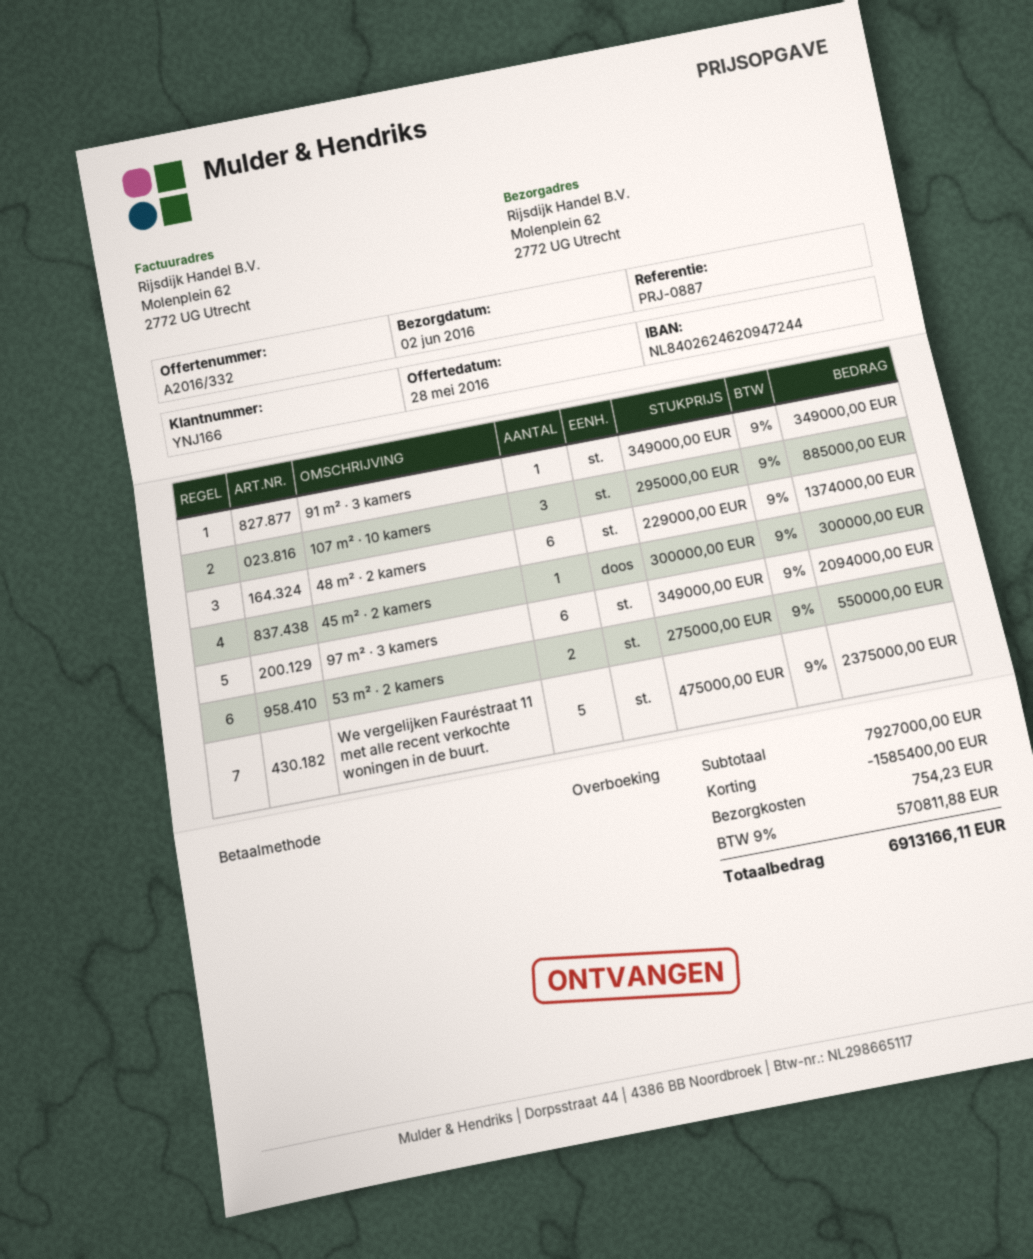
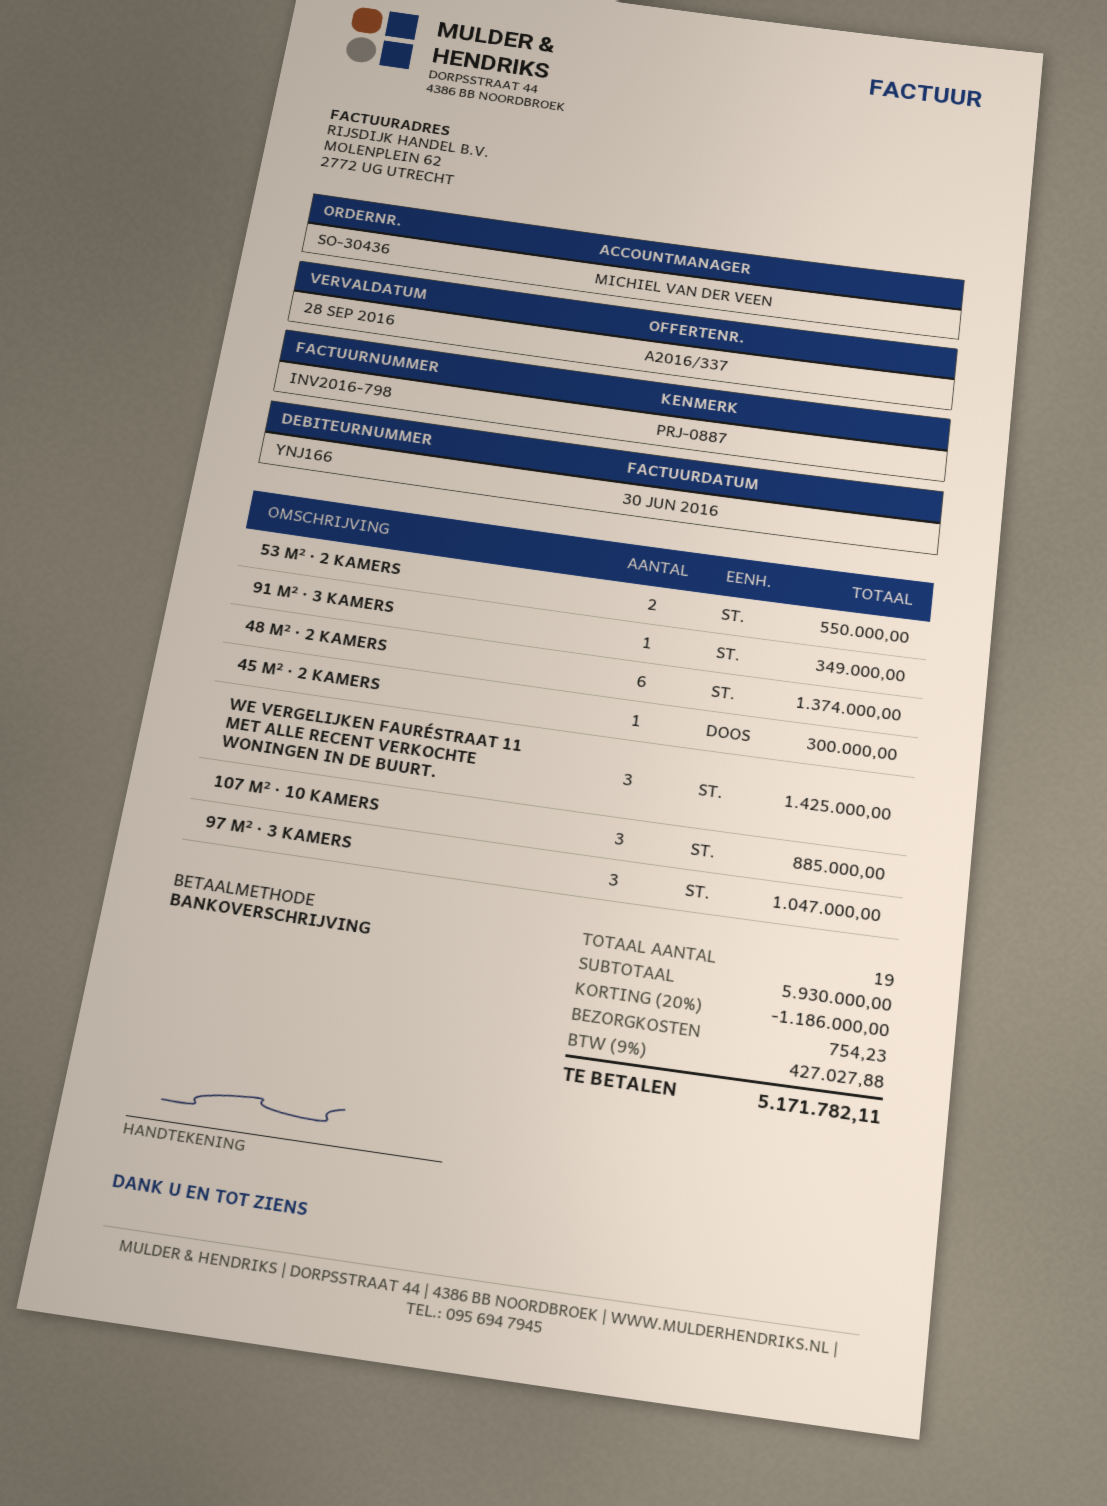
quote number: A2016/332 -> A2016/337
97 m² · 3 kamers: 6 for 2094000.00 -> 3 for 1047000.00
We vergelijken Fauréstraat 11 met alle recent verkochte woningen in de buurt.: 5 for 2375000.00 -> 3 for 1425000.00
subtotal: 7927000.00 -> 5930000.00
discount: 1585400.00 -> 1186000.00
tax: 9% = 570811.88 -> 9% = 427027.88
total: 6913166.11 -> 5171782.11

